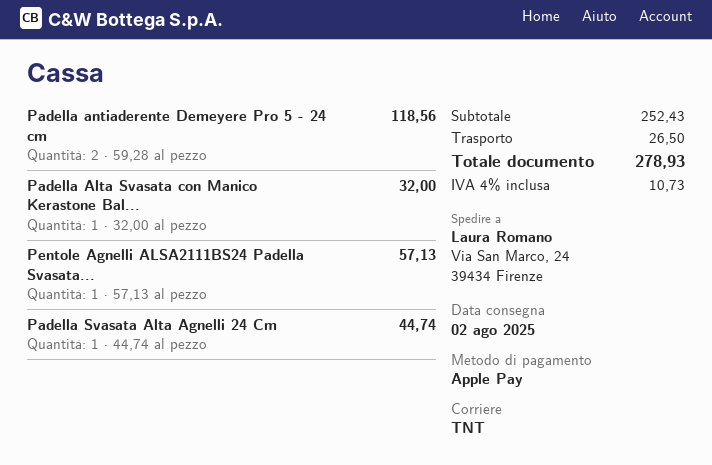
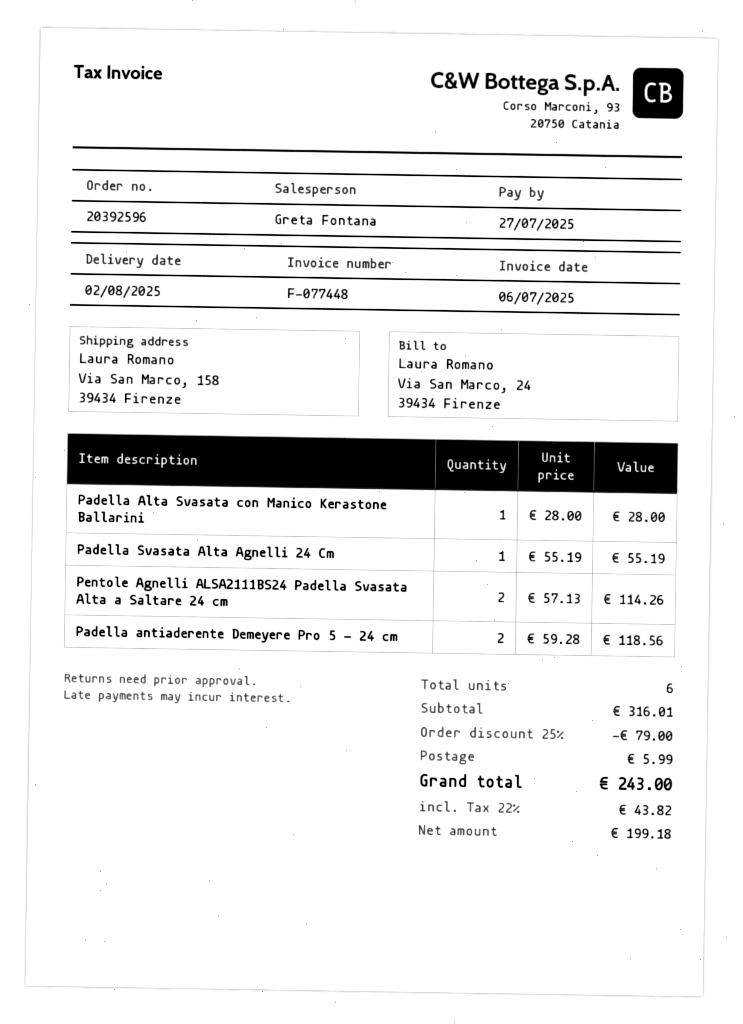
ship to: Via San Marco, 24, 39434 Firenze -> Via San Marco, 158, 39434 Firenze
Padella Alta Svasata con Manico Kerastone Bal...: 1 x 32.00 = 32.00 -> 1 x 28.00 = 28.00
Pentole Agnelli ALSA2111BS24 Padella Svasata...: 1 x 57.13 = 57.13 -> 2 x 57.13 = 114.26
Padella Svasata Alta Agnelli 24 Cm: 1 x 44.74 = 44.74 -> 1 x 55.19 = 55.19
subtotal: 252.43 -> 316.01
discount: none -> 25% = 79.00
shipping: 26.50 -> 5.99
tax: 4% = 10.73 -> 22% = 43.82
total: 278.93 -> 243.00

